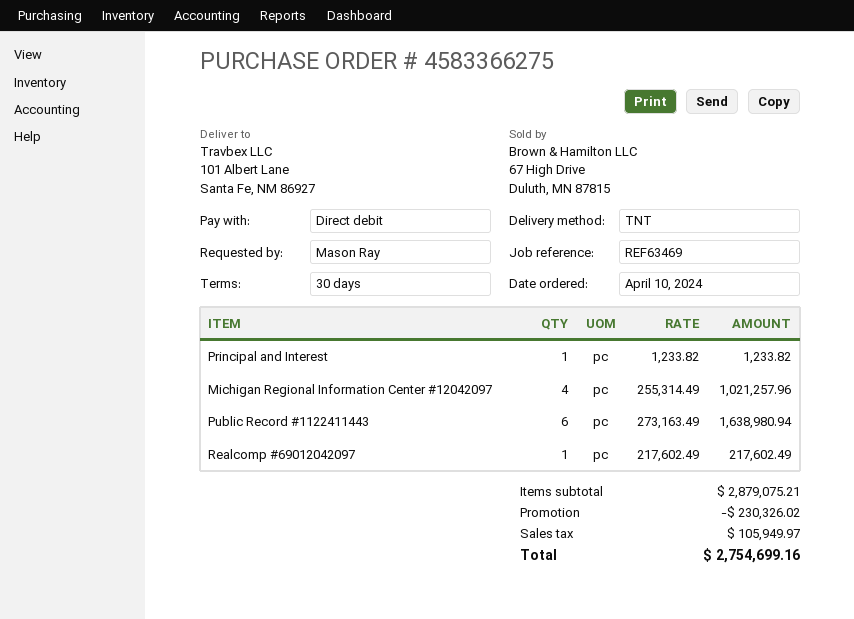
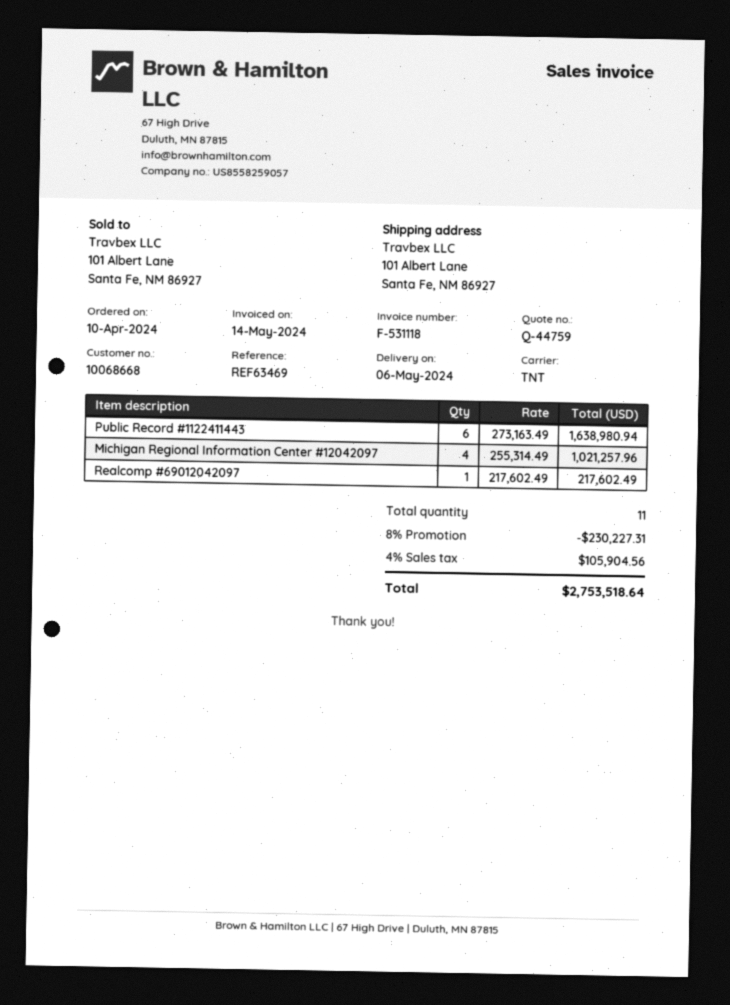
Principal and Interest: 1 x 1233.82 = 1233.82 -> none
discount: 230326.02 -> 230227.31
tax: 105949.97 -> 105904.56
total: 2754699.16 -> 2753518.64

